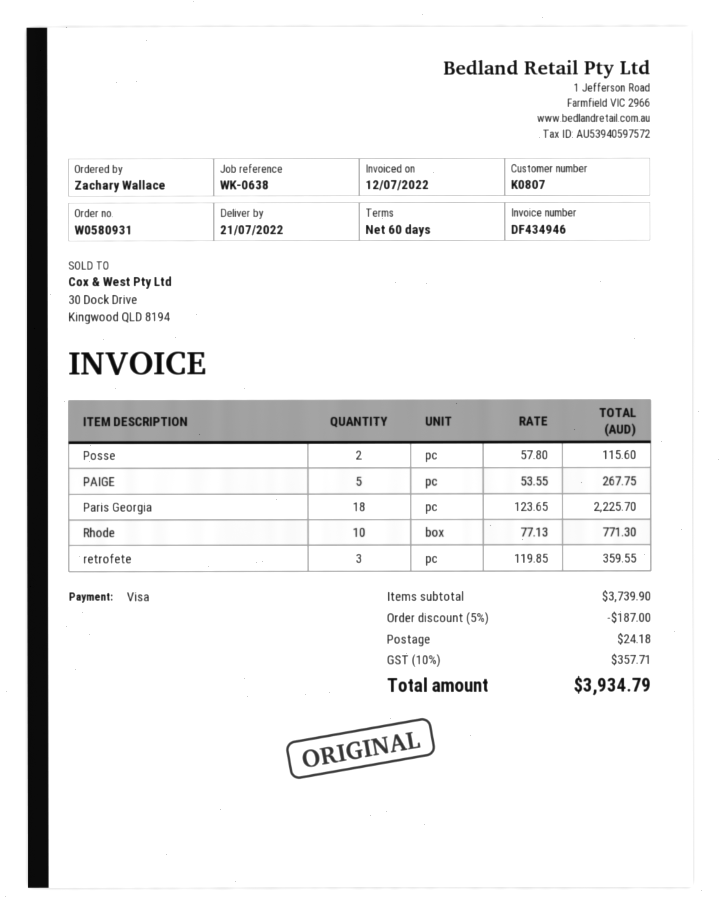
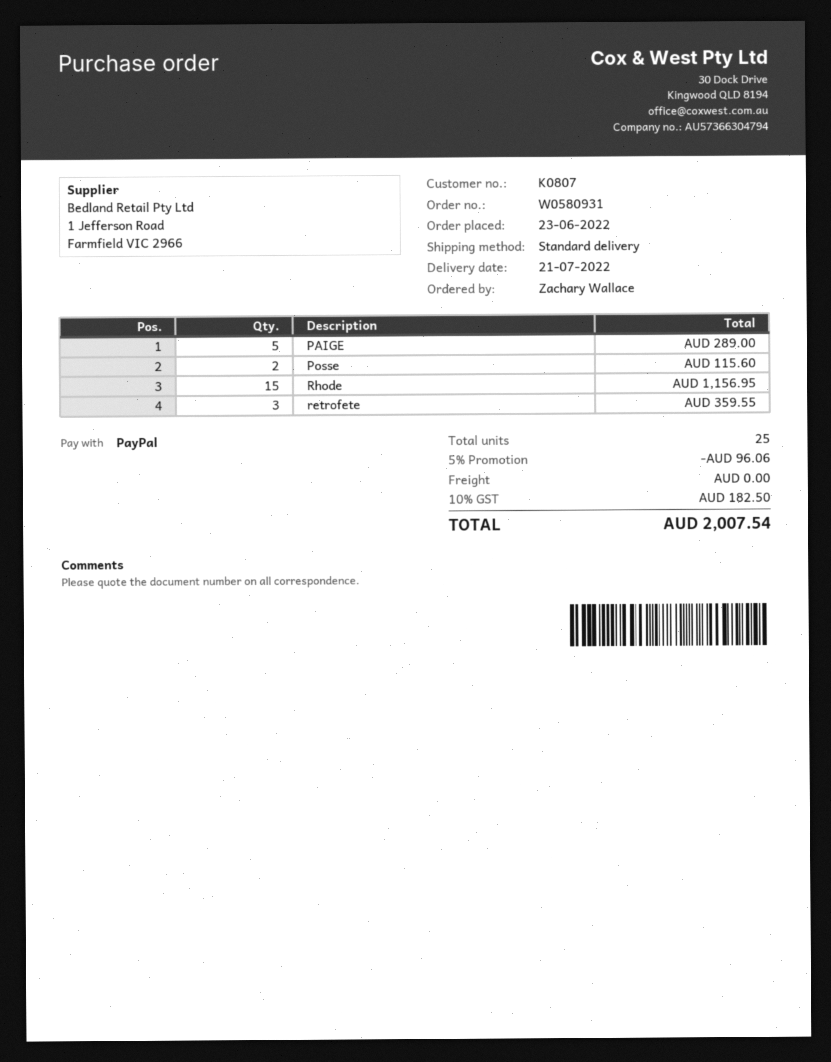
payment method: Visa -> PayPal
PAIGE: 5 for 267.75 -> 5 for 289.00
Paris Georgia: 18 for 2225.70 -> none
Rhode: 10 for 771.30 -> 15 for 1156.95
discount: 5% = 187.00 -> 5% = 96.06
shipping: 24.18 -> 0.00
tax: 10% = 357.71 -> 10% = 182.50
total: 3934.79 -> 2007.54

